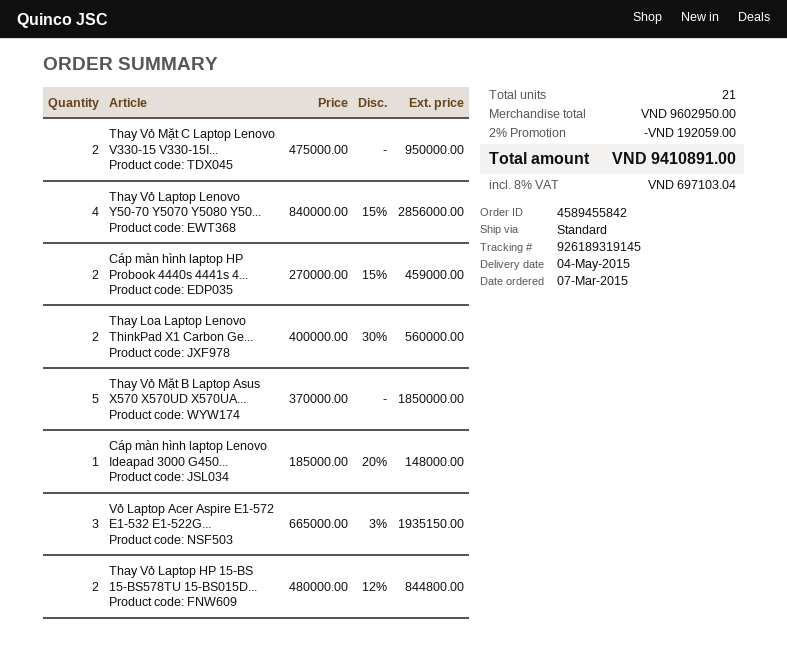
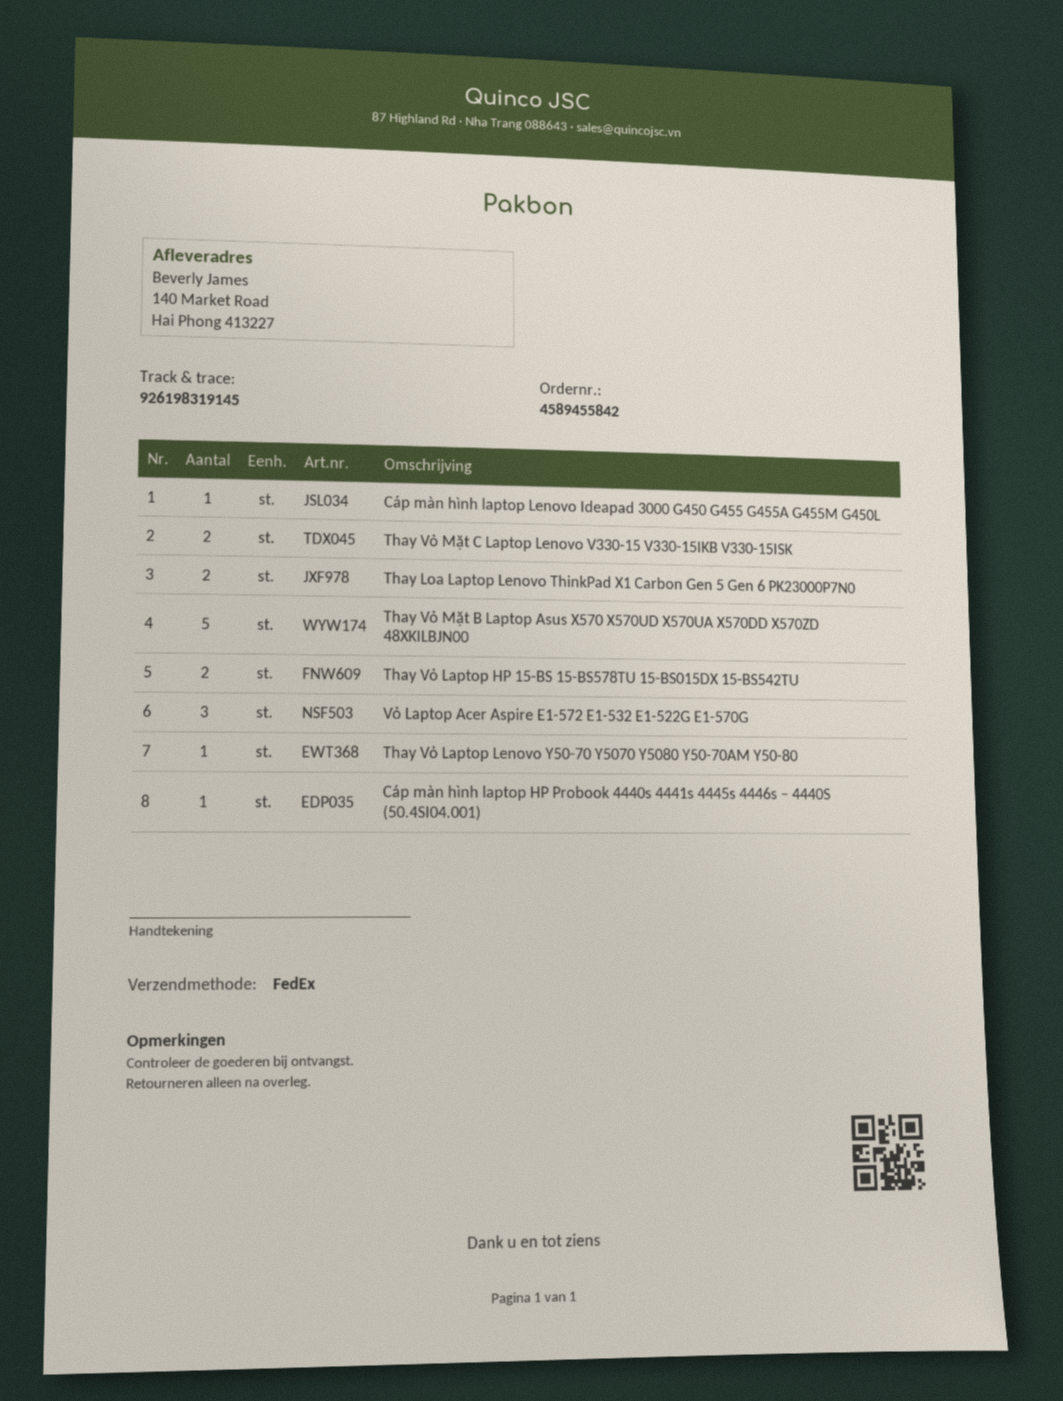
shipping method: standard -> FedEx
tracking number: 926189319145 -> 926198319145
Thay Vỏ Laptop Lenovo Y50-70 Y5070 Y5080 Y50...: 4 -> 1
Cáp màn hình laptop HP Probook 4440s 4441s 4...: 2 -> 1

